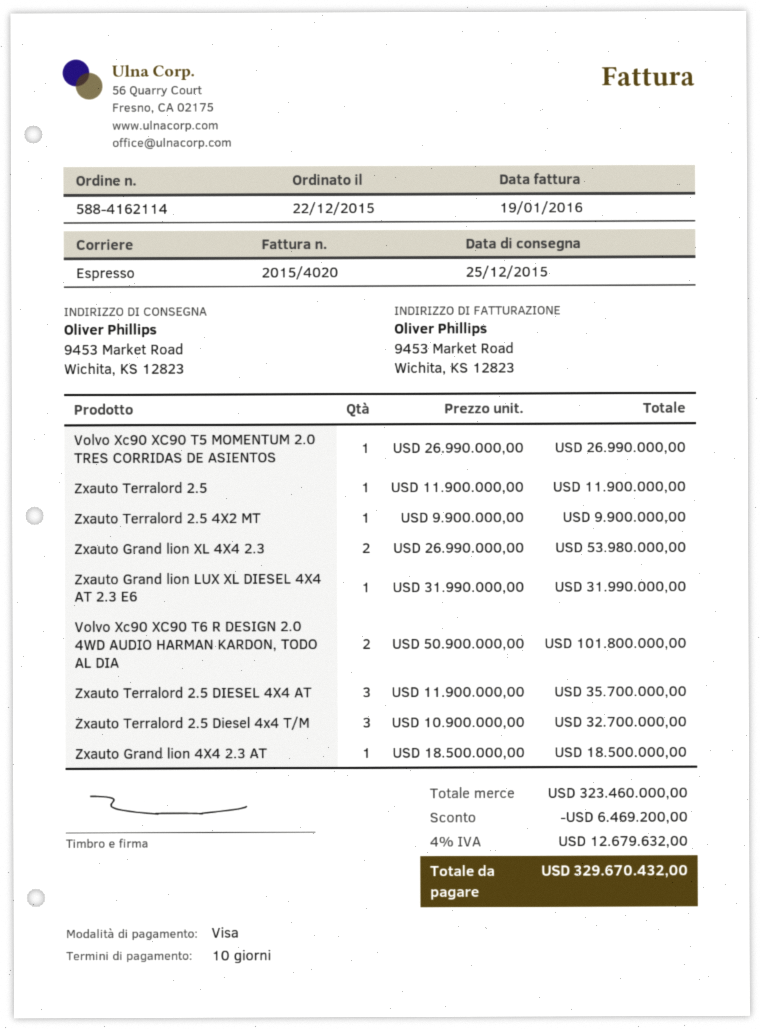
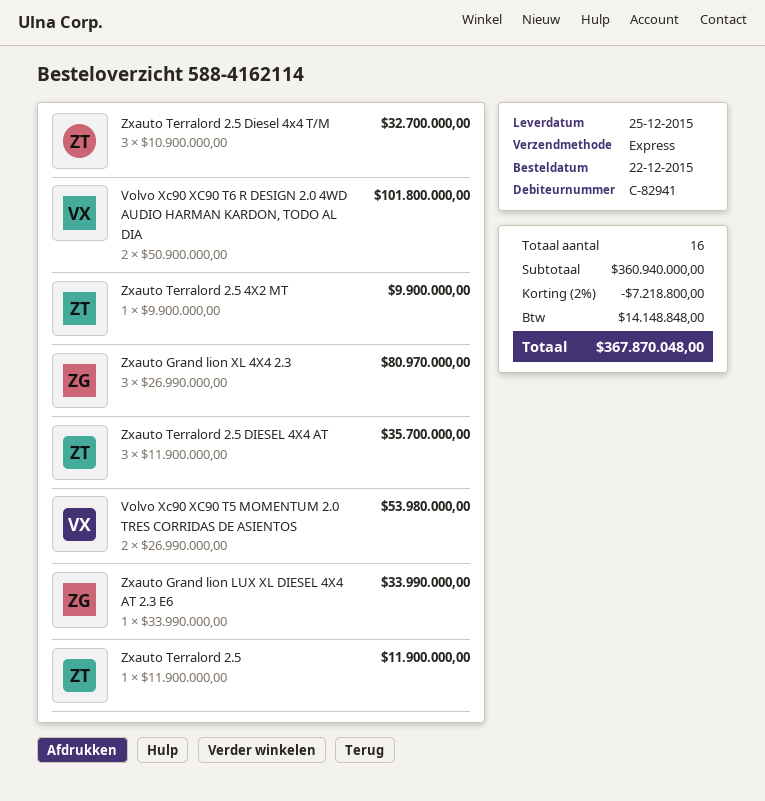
Volvo Xc90 XC90 T5 MOMENTUM 2.0 TRES CORRIDAS DE ASIENTOS: 1 x 26990000.00 = 26990000.00 -> 2 x 26990000.00 = 53980000.00
Zxauto Grand lion XL 4X4 2.3: 2 x 26990000.00 = 53980000.00 -> 3 x 26990000.00 = 80970000.00
Zxauto Grand lion LUX XL DIESEL 4X4 AT 2.3 E6: 1 x 31990000.00 = 31990000.00 -> 1 x 33990000.00 = 33990000.00
Zxauto Grand lion 4X4 2.3 AT: 1 x 18500000.00 = 18500000.00 -> none
subtotal: 323460000.00 -> 360940000.00
discount: 6469200.00 -> 7218800.00
tax: 12679632.00 -> 14148848.00
total: 329670432.00 -> 367870048.00

